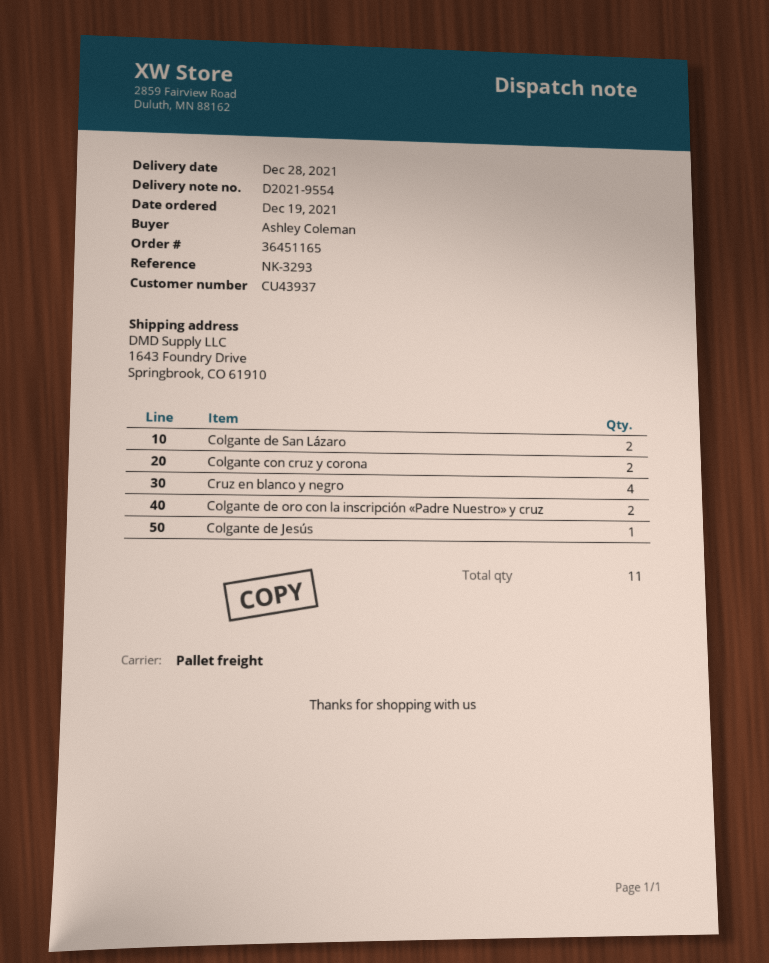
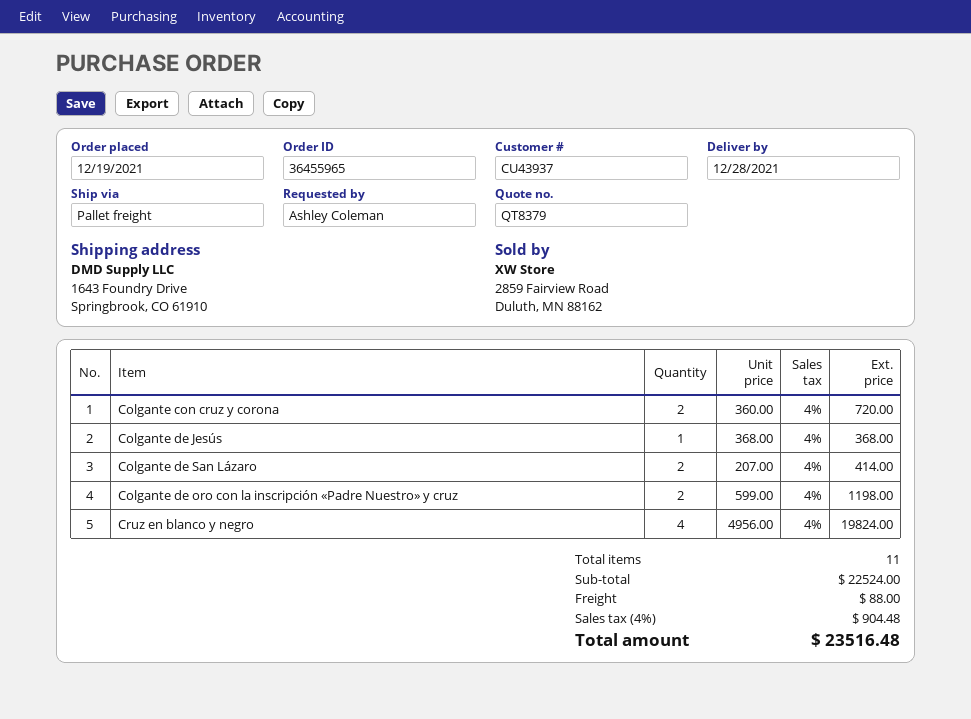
order number: 36451165 -> 36455965

